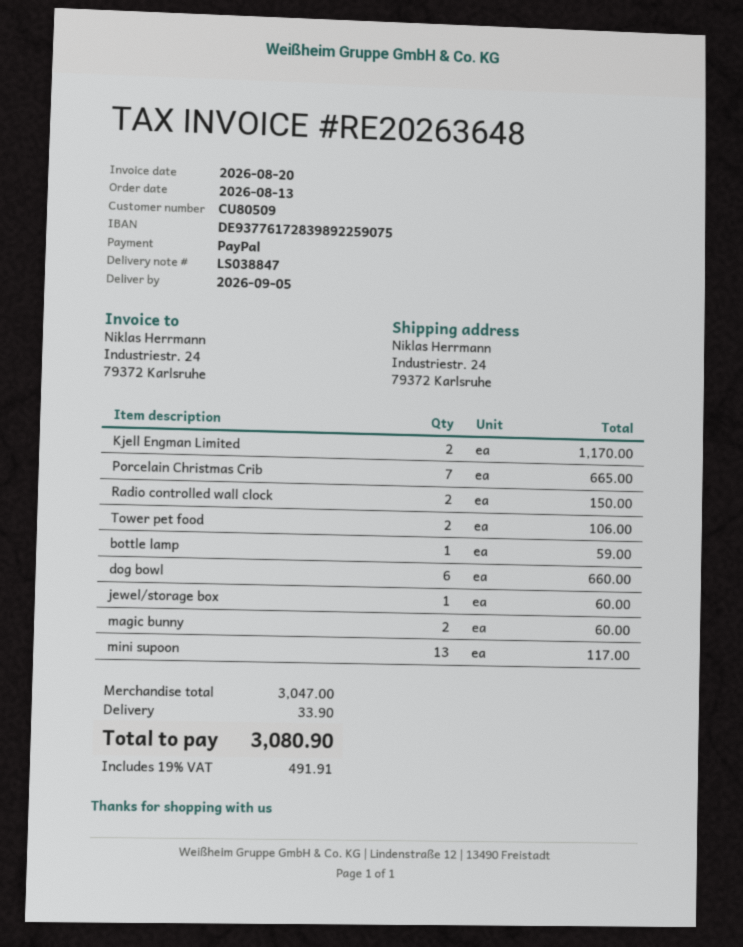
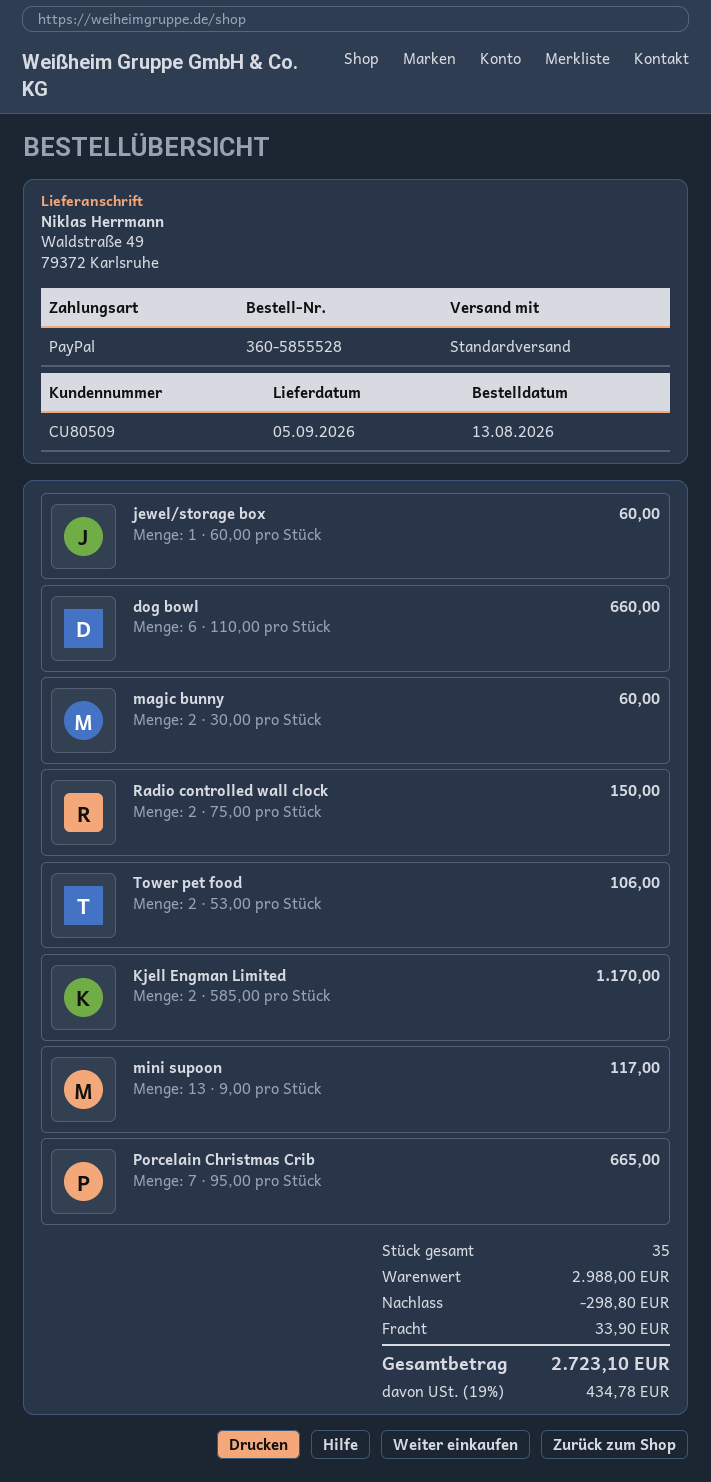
ship to: Industriestr. 24, 79372 Karlsruhe -> Waldstraße 49, 79372 Karlsruhe
bottle lamp: 1 for 59.00 -> none
subtotal: 3047.00 -> 2988.00
discount: none -> 298.80
tax: 19% = 491.91 -> 19% = 434.78
total: 3080.90 -> 2723.10

